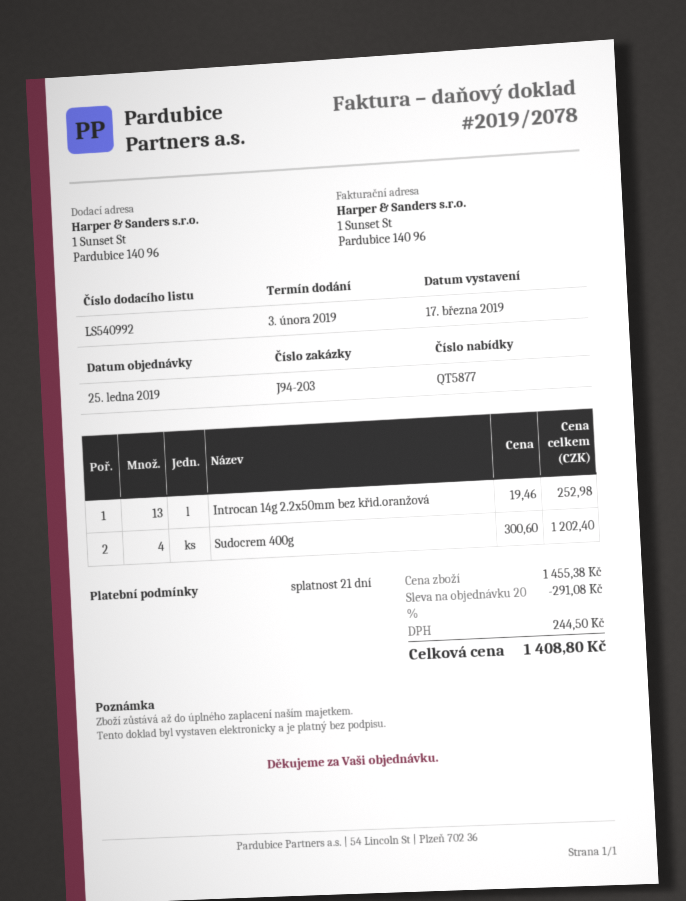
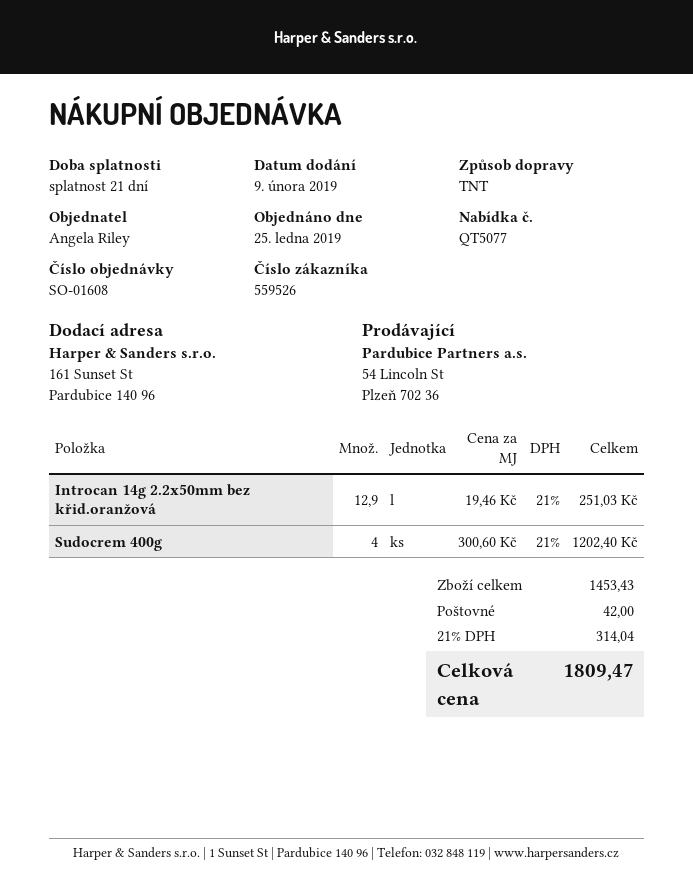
quote number: QT5877 -> QT5077
delivery date: 2019-02-03 -> 2019-02-09
ship to: 1 Sunset St, Pardubice 140 96 -> 161 Sunset St, Pardubice 140 96
Introcan 14g 2.2x50mm bez křid.oranžová: 13 x 19.46 = 252.98 -> 12.9 x 19.46 = 251.03
subtotal: 1455.38 -> 1453.43
discount: 20% = 291.08 -> none
shipping: none -> 42.00
tax: 244.50 -> 314.04
total: 1408.80 -> 1809.47

